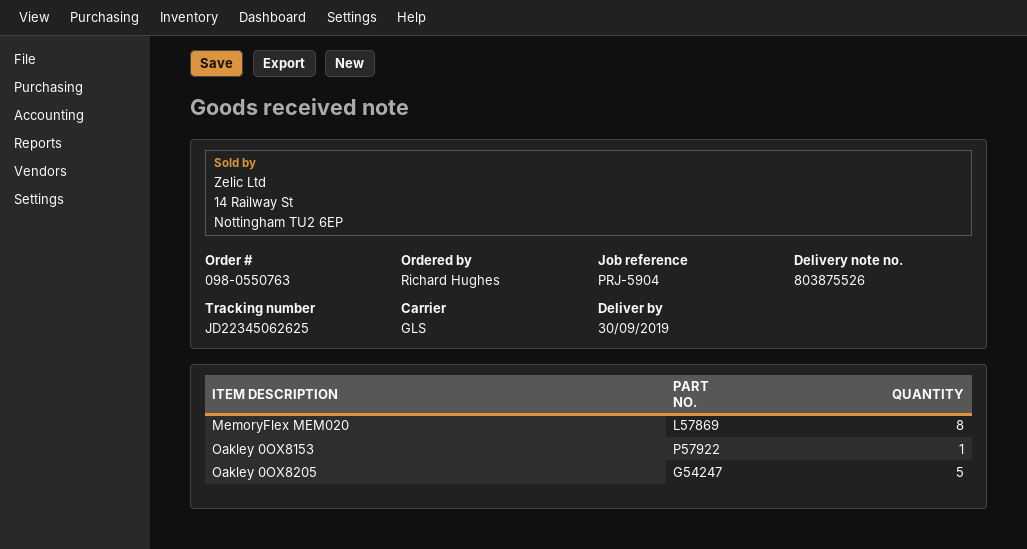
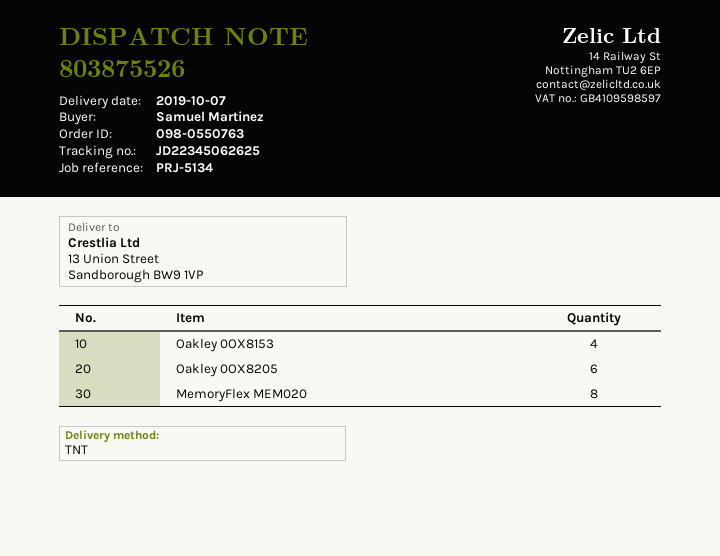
delivery date: 2019-09-30 -> 2019-10-07
reference: PRJ-5904 -> PRJ-5134
ordered by: Richard Hughes -> Samuel Martinez
shipping method: GLS -> TNT
Oakley 0OX8153: 1 -> 4
Oakley 0OX8205: 5 -> 6

